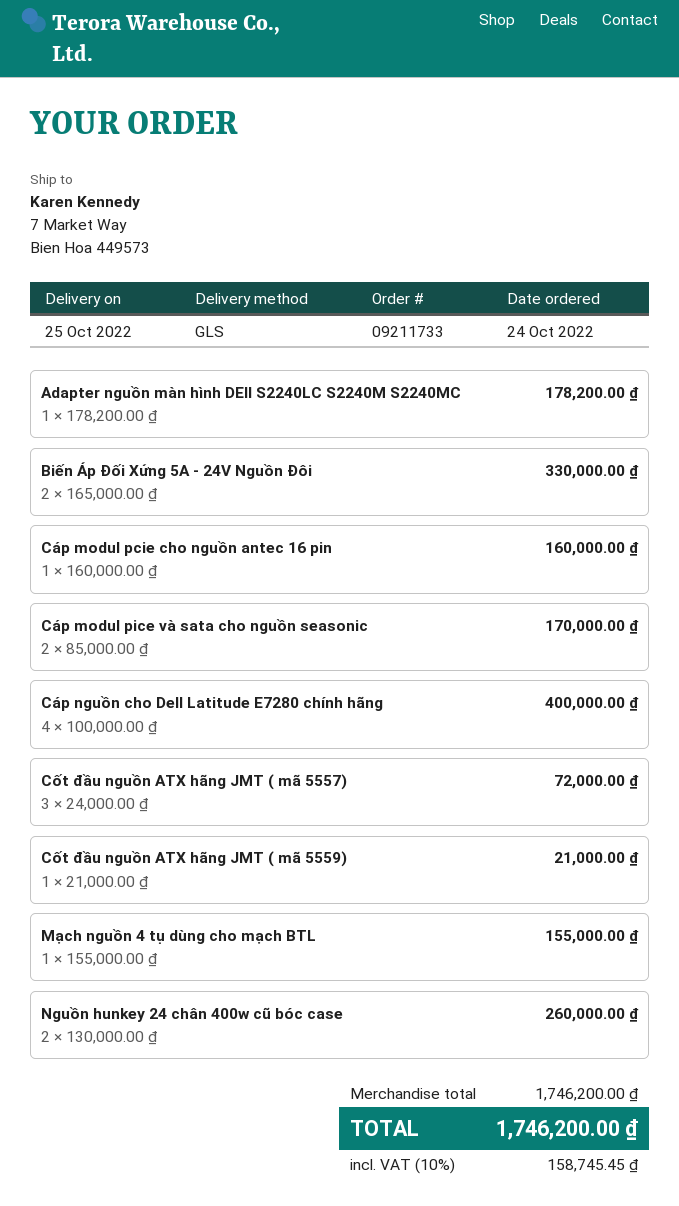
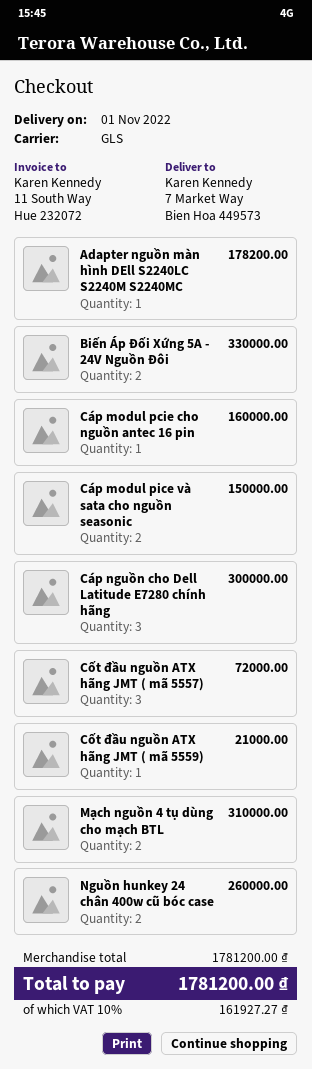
delivery date: 2022-10-25 -> 2022-11-01
Cáp modul pice và sata cho nguồn seasonic: 2 for 170000.00 -> 2 for 150000.00
Cáp nguồn cho Dell Latitude E7280 chính hãng: 4 for 400000.00 -> 3 for 300000.00
Mạch nguồn 4 tụ dùng cho mạch BTL: 1 for 155000.00 -> 2 for 310000.00
subtotal: 1746200.00 -> 1781200.00
tax: 10% = 158745.45 -> 10% = 161927.27
total: 1746200.00 -> 1781200.00

